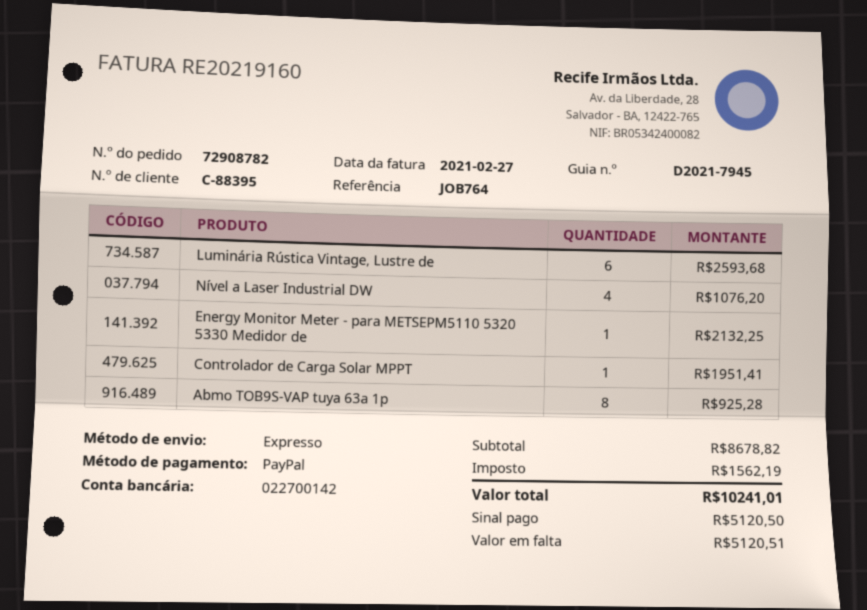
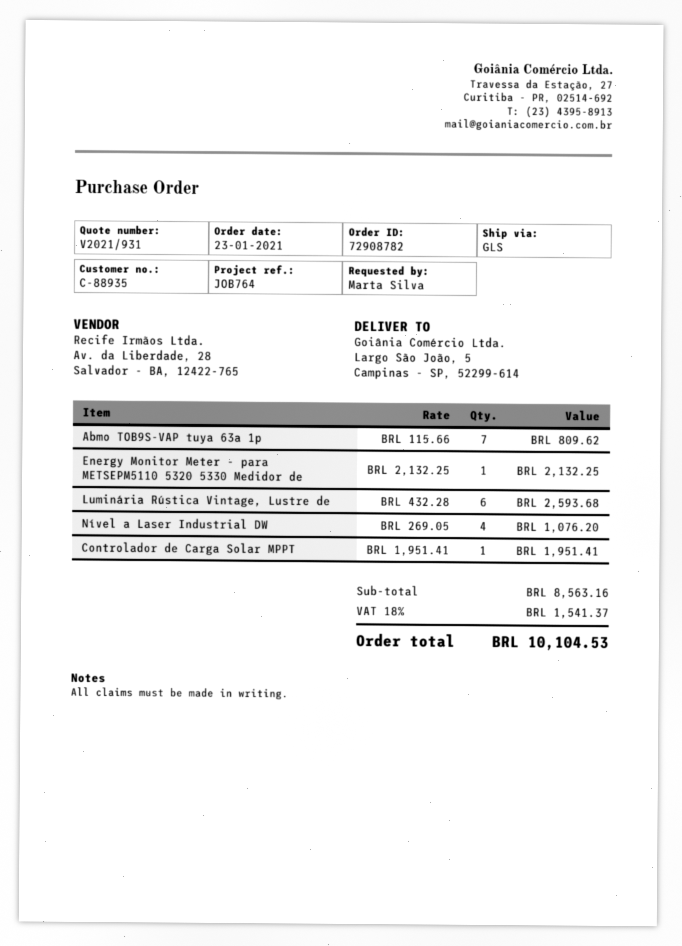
customer number: C-88395 -> C-88935
shipping method: express -> GLS
Abmo TOB9S-VAP tuya 63a 1p: 8 for 925.28 -> 7 for 809.62
subtotal: 8678.82 -> 8563.16
tax: 1562.19 -> 1541.37
total: 10241.01 -> 10104.53

